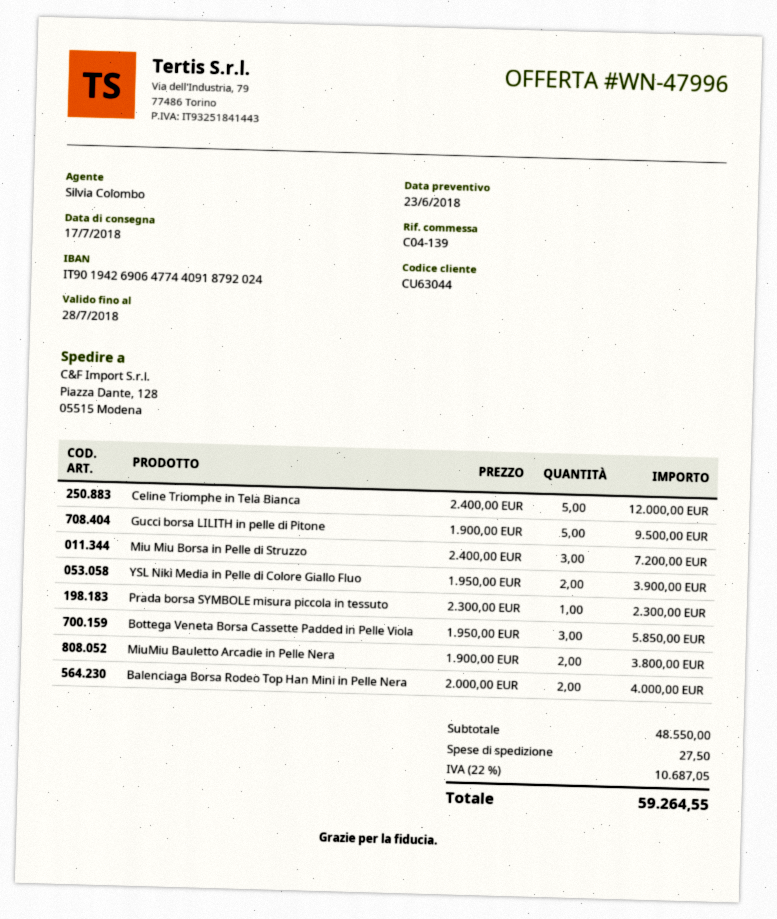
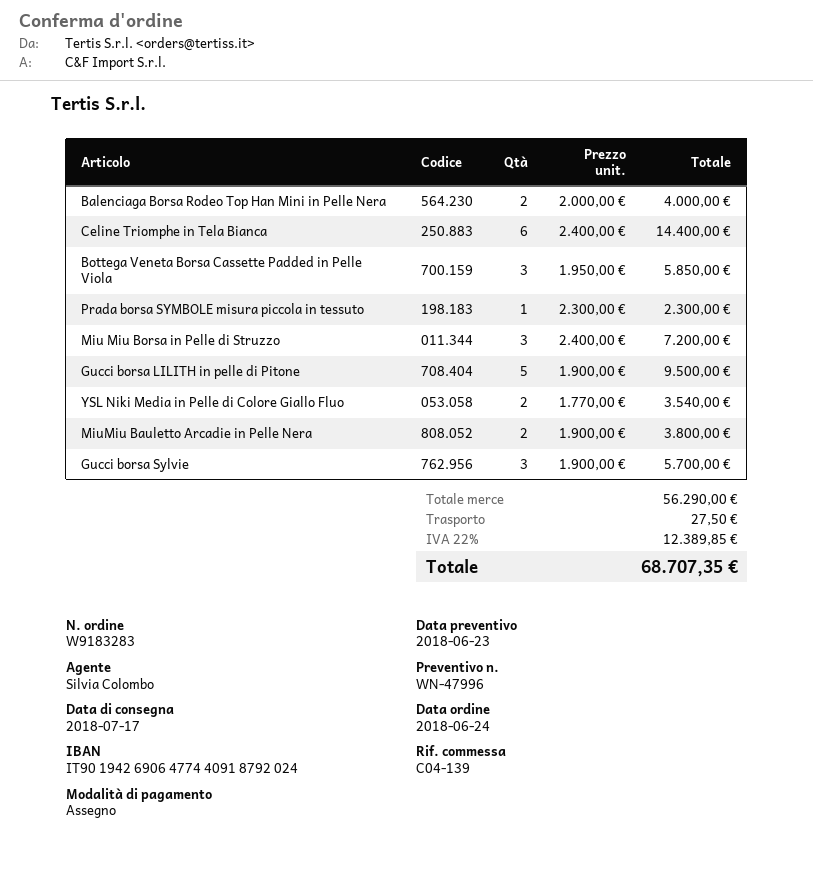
Celine Triomphe in Tela Bianca: 5 x 2400.00 = 12000.00 -> 6 x 2400.00 = 14400.00
YSL Niki Media in Pelle di Colore Giallo Fluo: 2 x 1950.00 = 3900.00 -> 2 x 1770.00 = 3540.00
Gucci borsa Sylvie: none -> 3 x 1900.00 = 5700.00
subtotal: 48550.00 -> 56290.00
tax: 22% = 10687.05 -> 22% = 12389.85
total: 59264.55 -> 68707.35

